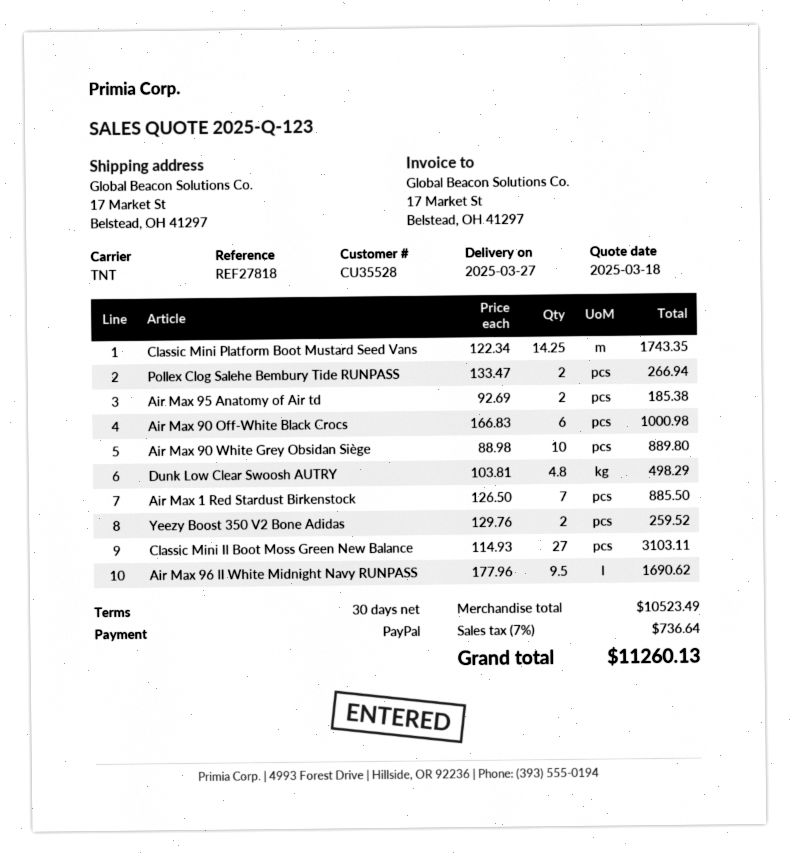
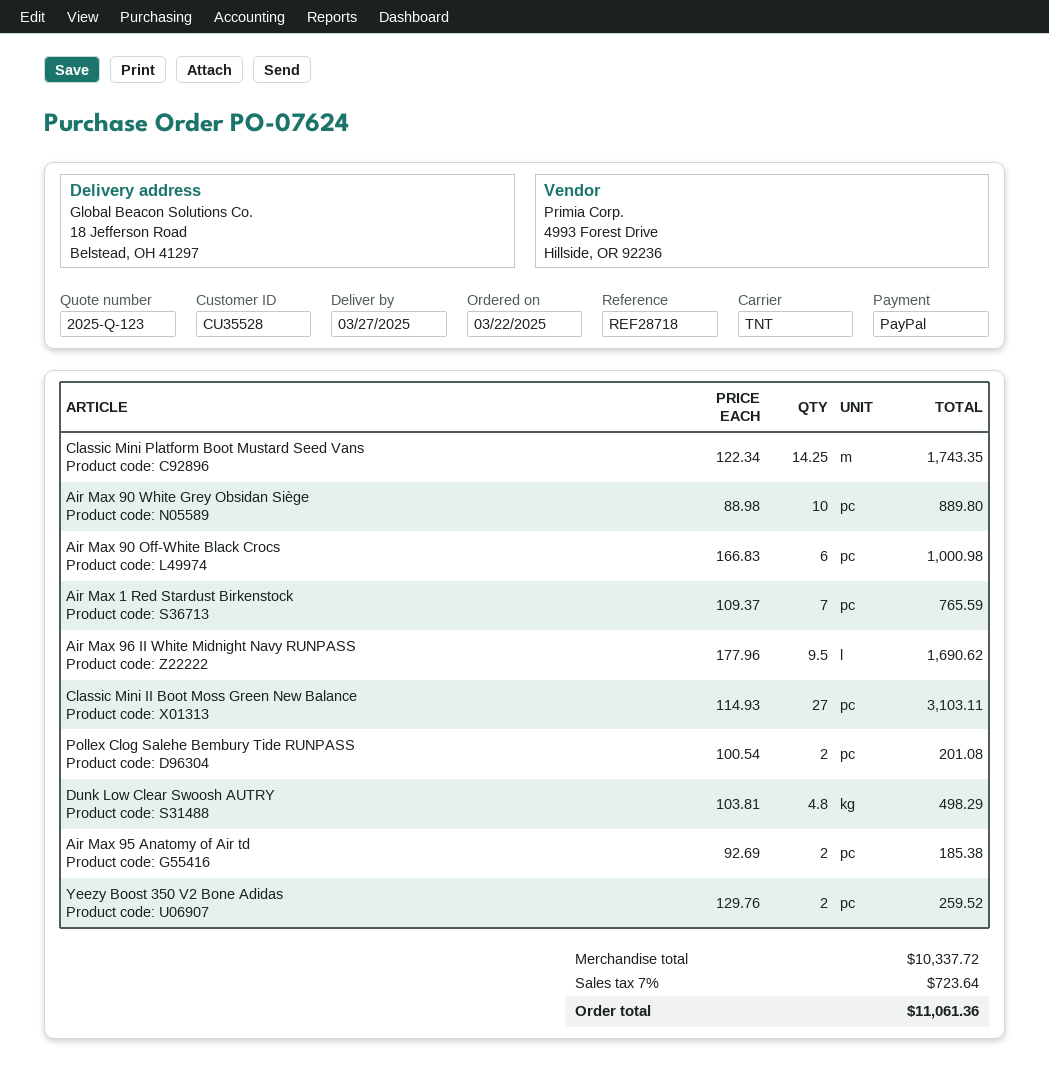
reference: REF27818 -> REF28718
ship to: 17 Market St, Belstead, OH 41297 -> 18 Jefferson Road, Belstead, OH 41297
Pollex Clog Salehe Bembury Tide RUNPASS: 2 x 133.47 = 266.94 -> 2 x 100.54 = 201.08
Air Max 1 Red Stardust Birkenstock: 7 x 126.50 = 885.50 -> 7 x 109.37 = 765.59
subtotal: 10523.49 -> 10337.72
tax: 7% = 736.64 -> 7% = 723.64
total: 11260.13 -> 11061.36

